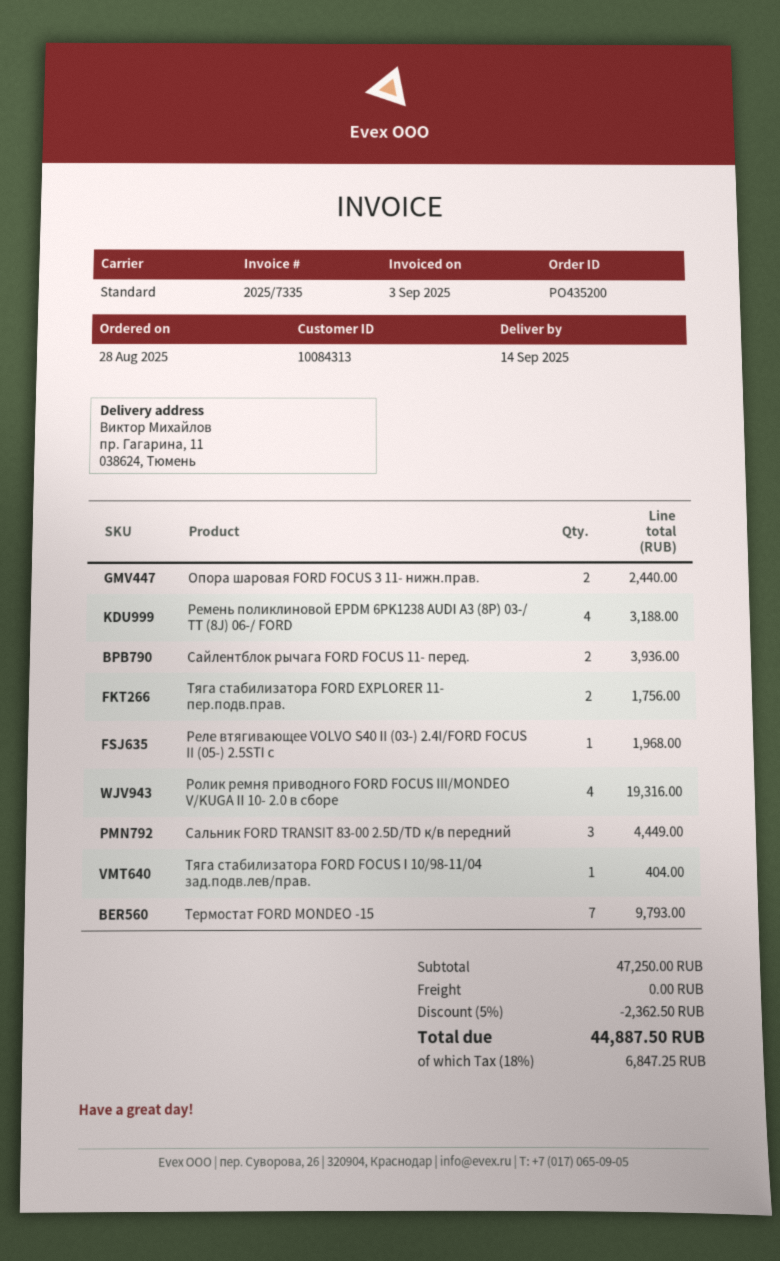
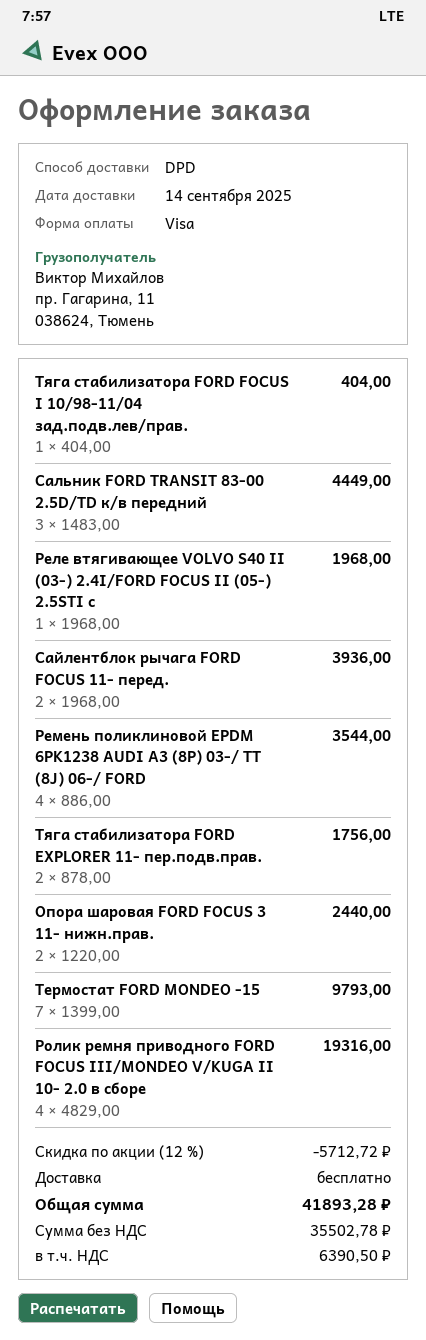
shipping method: standard -> DPD
Ремень поликлиновой EPDM 6PK1238 AUDI A3 (8P) 03-/ TT (8J) 06-/ FORD: 4 for 3188.00 -> 4 for 3544.00
discount: 5% = 2362.50 -> 12% = 5712.72
tax: 6847.25 -> 6390.50
total: 44887.50 -> 41893.28

